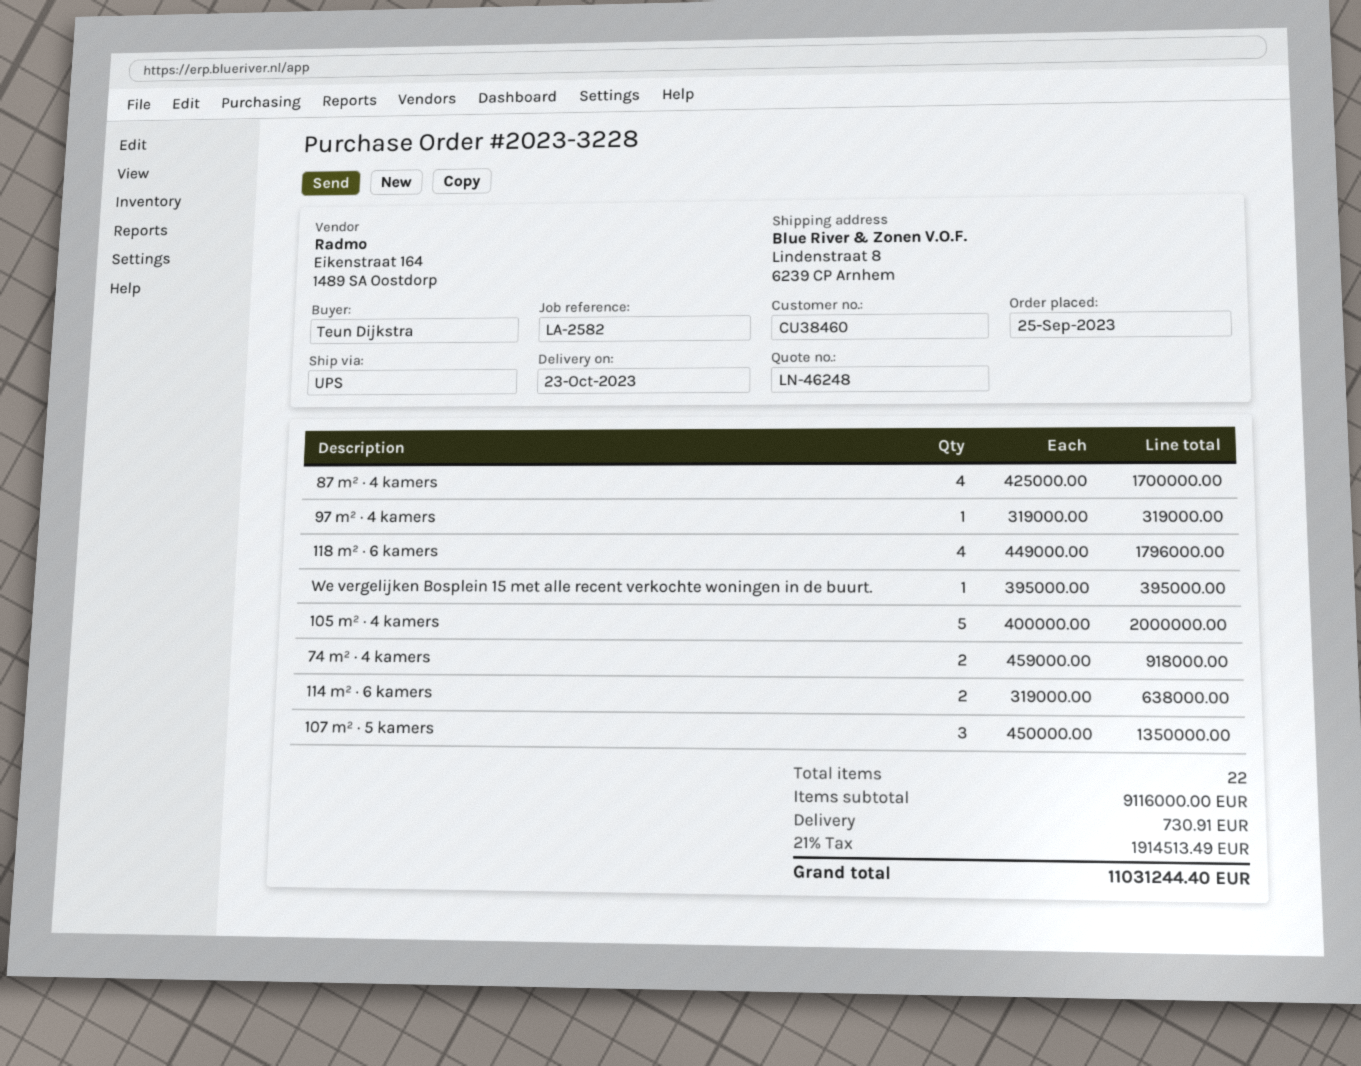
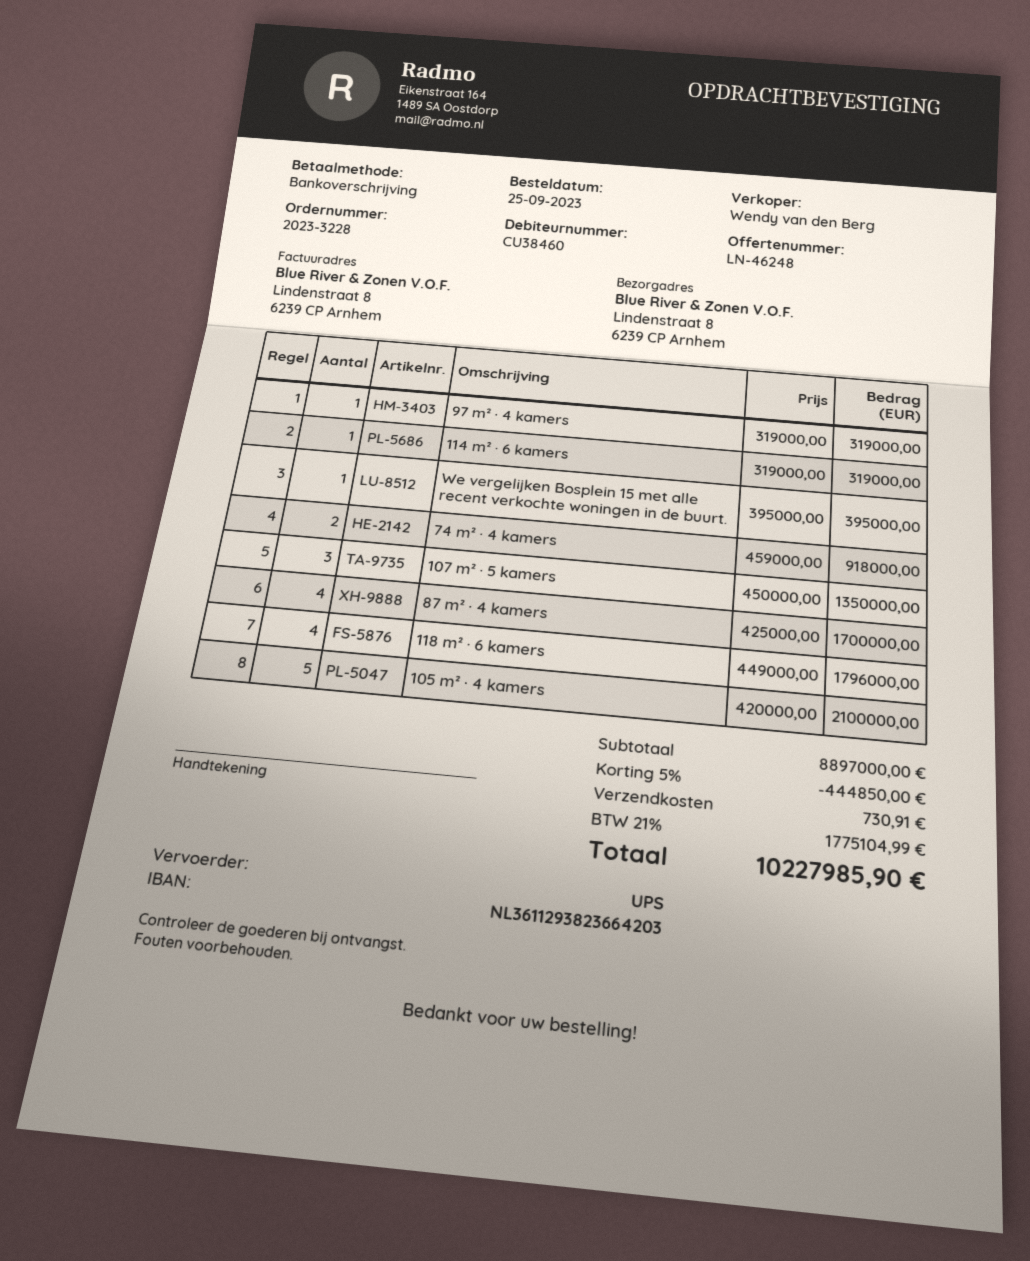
105 m² · 4 kamers: 5 x 400000.00 = 2000000.00 -> 5 x 420000.00 = 2100000.00
114 m² · 6 kamers: 2 x 319000.00 = 638000.00 -> 1 x 319000.00 = 319000.00
subtotal: 9116000.00 -> 8897000.00
discount: none -> 5% = 444850.00
tax: 21% = 1914513.49 -> 21% = 1775104.99
total: 11031244.40 -> 10227985.90

